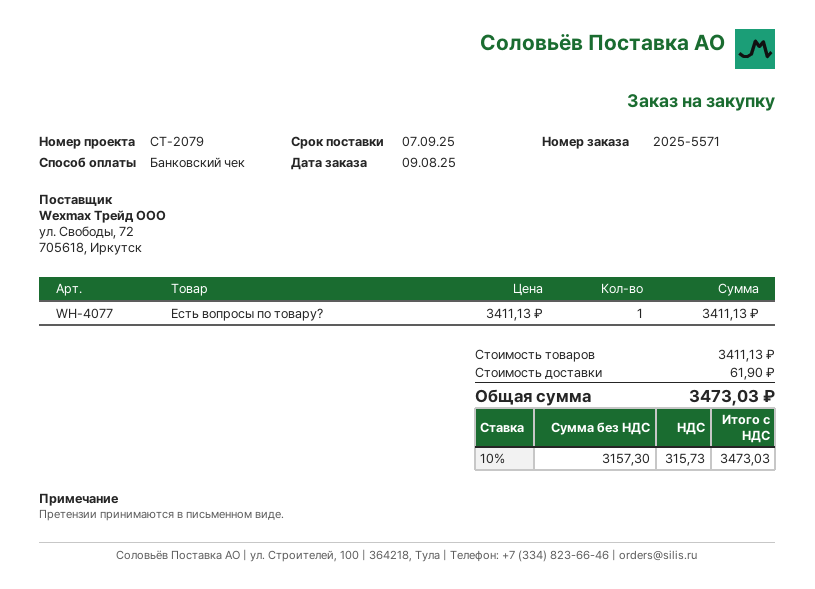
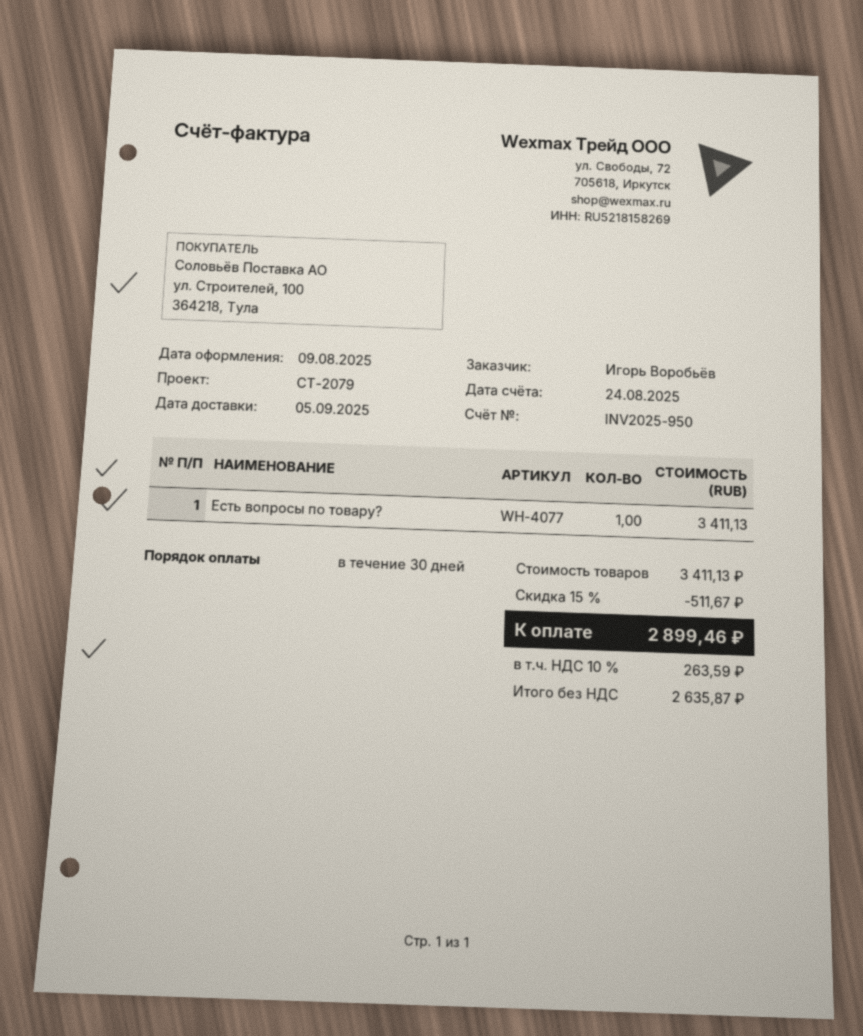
delivery date: 2025-09-07 -> 2025-09-05
discount: none -> 15% = 511.67
shipping: 61.90 -> none
net: 3157.30 -> 2635.87
tax: 10% = 315.73 -> 10% = 263.59
total: 3473.03 -> 2899.46

